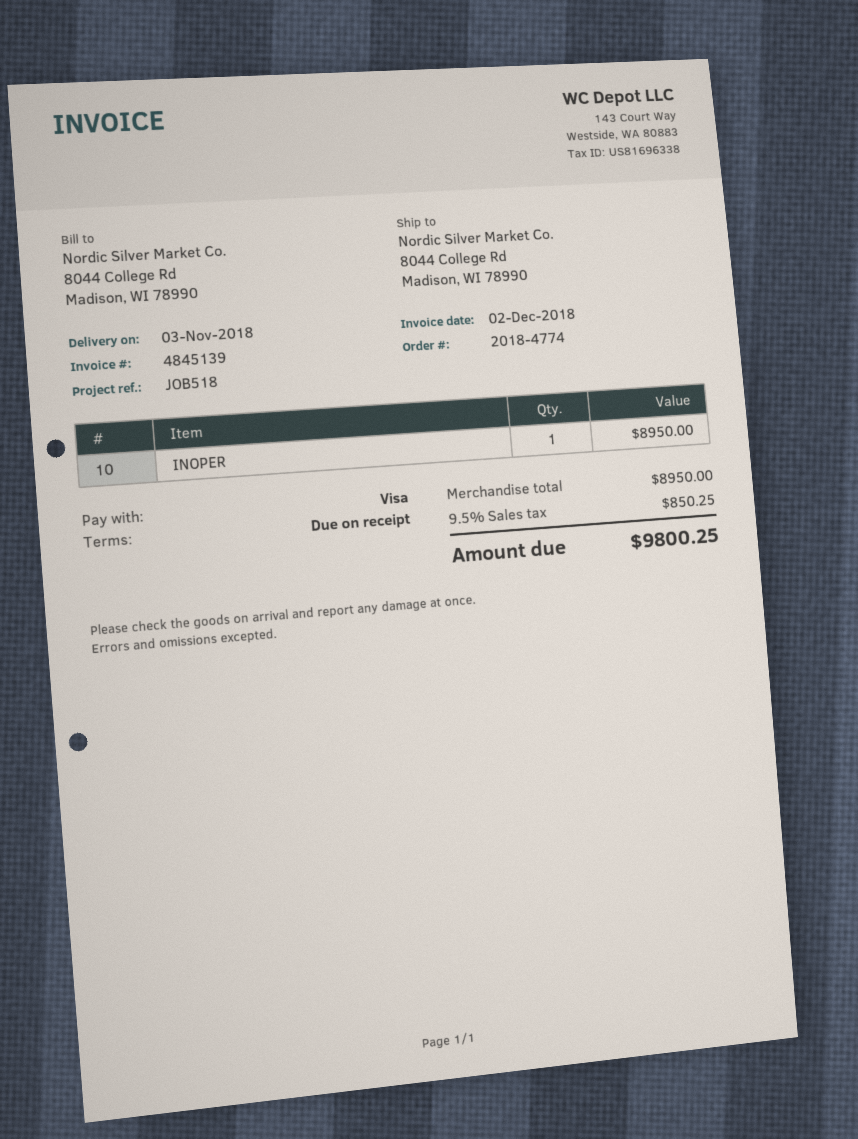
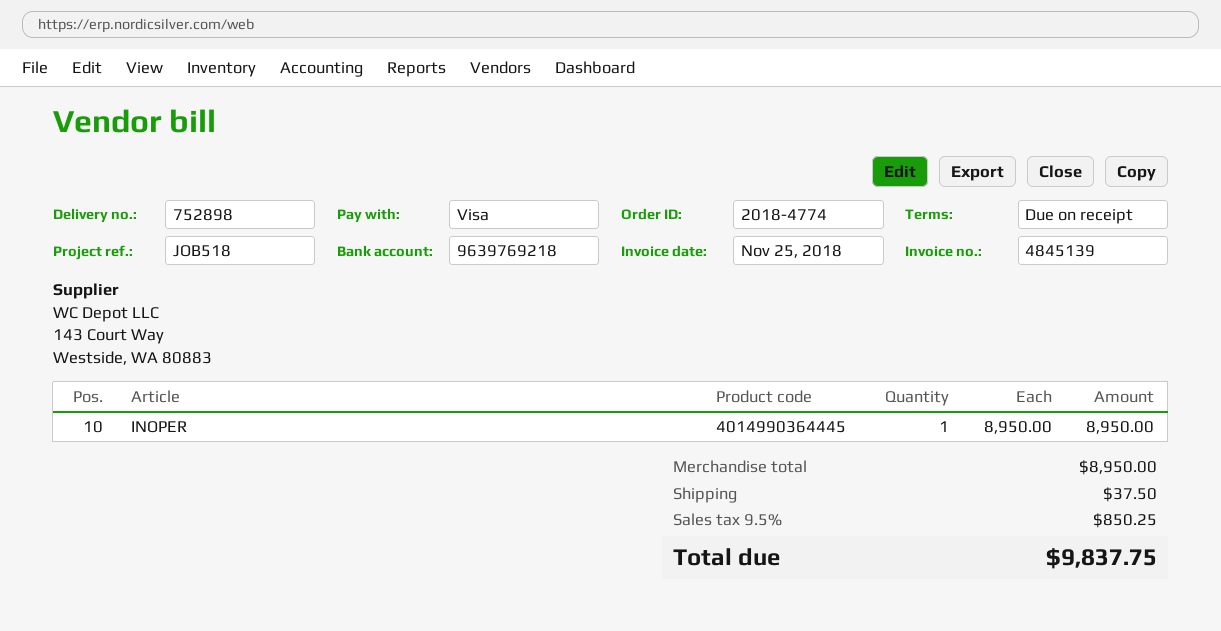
invoice date: 2018-12-02 -> 2018-11-25
shipping: none -> 37.50
total: 9800.25 -> 9837.75

